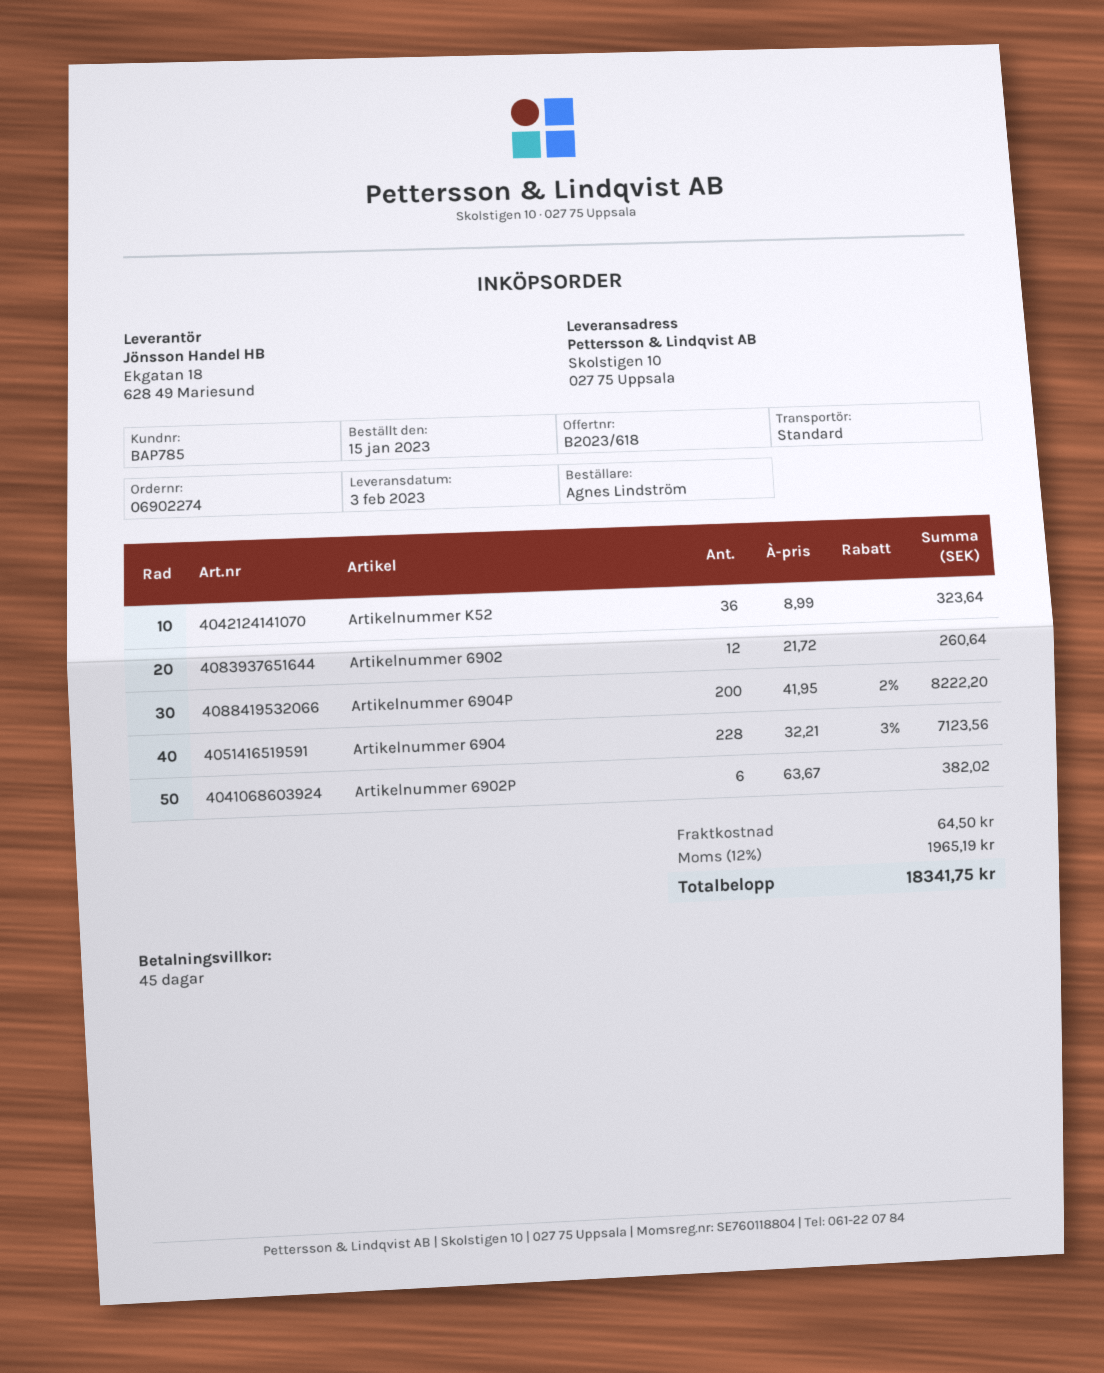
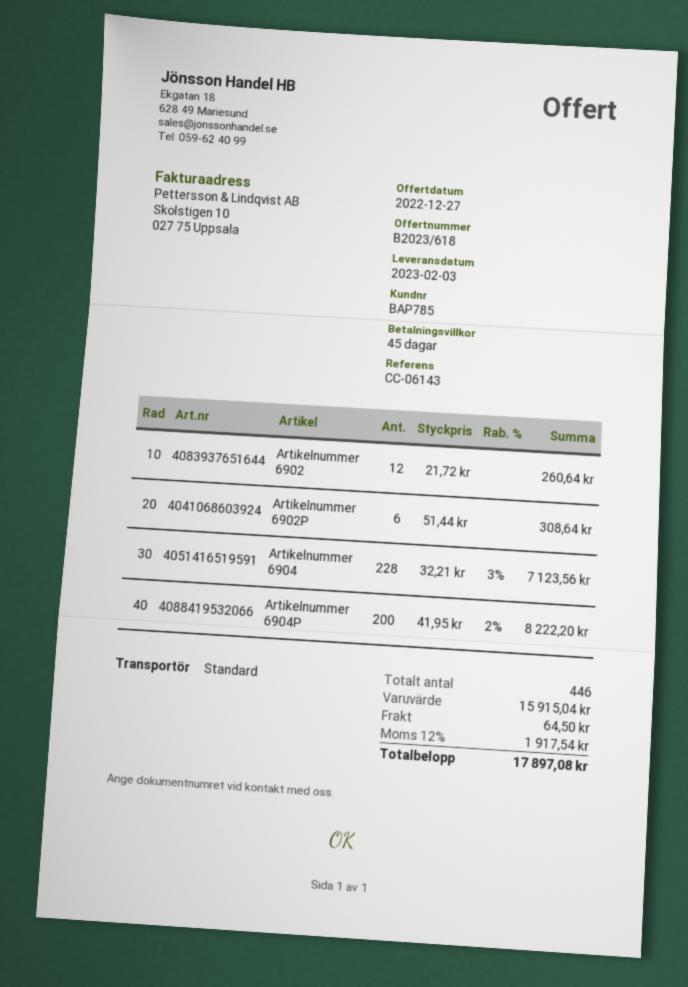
Artikelnummer K52: 36 x 8.99 = 323.64 -> none
Artikelnummer 6902P: 6 x 63.67 = 382.02 -> 6 x 51.44 = 308.64
tax: 12% = 1965.19 -> 12% = 1917.54
total: 18341.75 -> 17897.08

